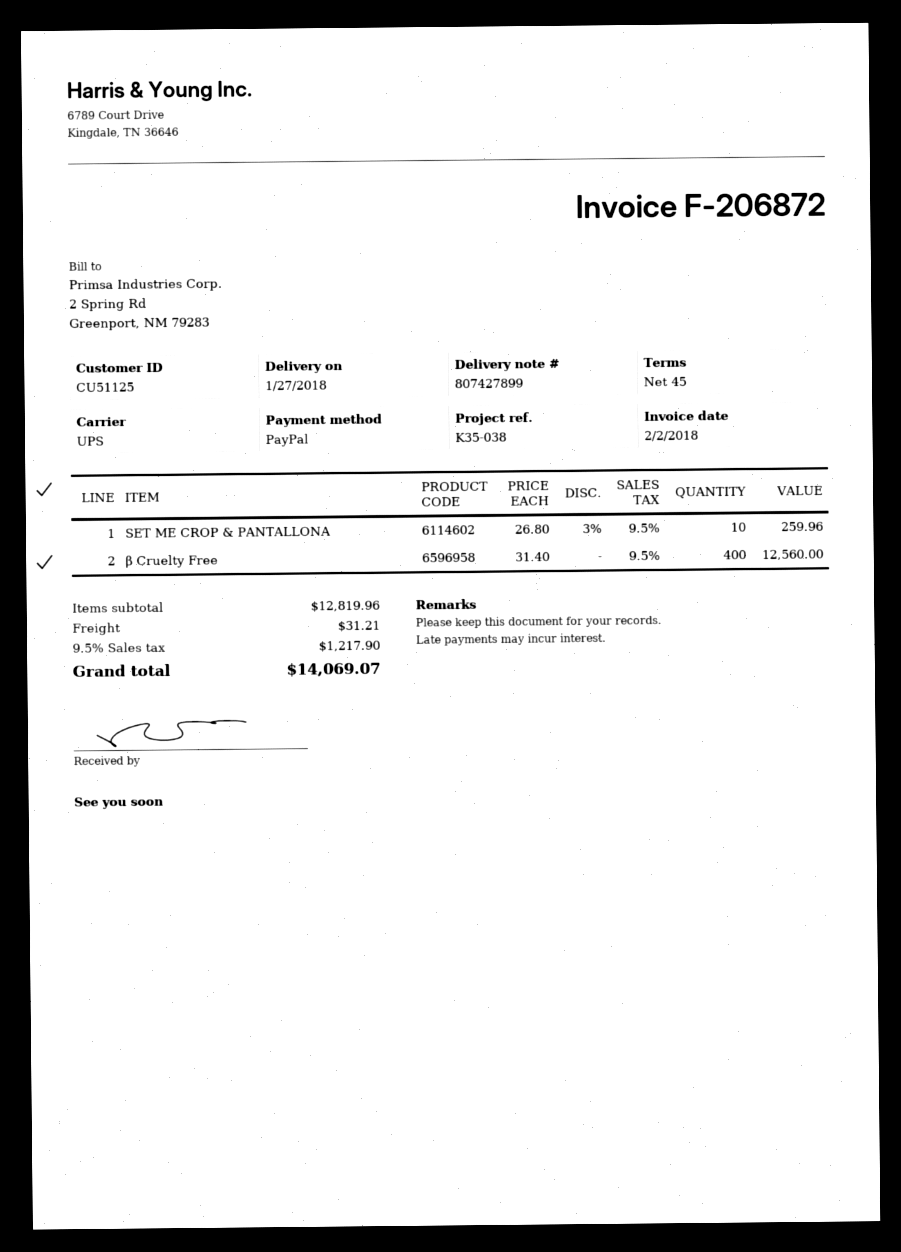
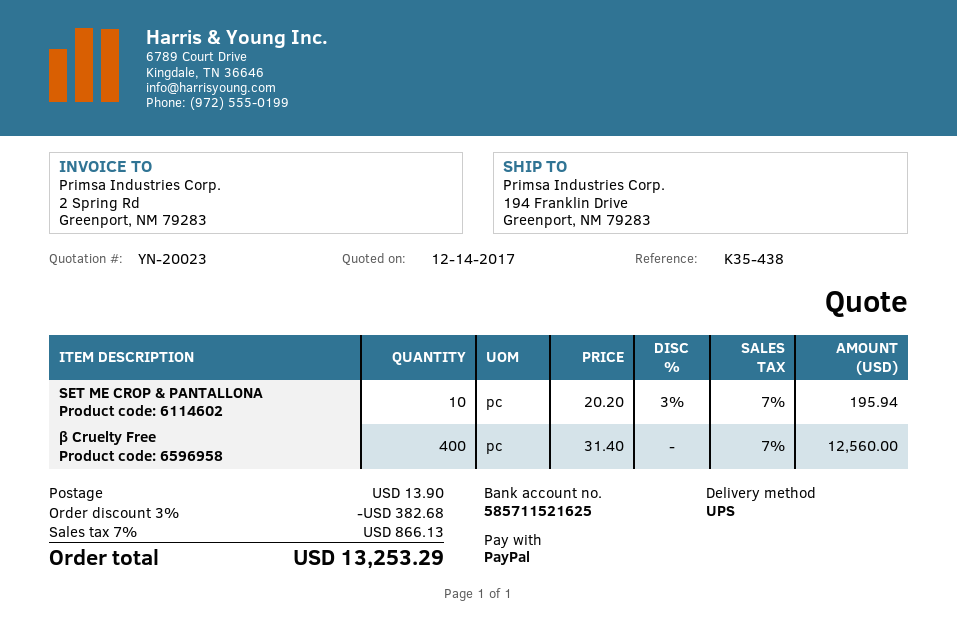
reference: K35-038 -> K35-438
SET ME CROP & PANTALLONA: 10 x 26.80 - 3% = 259.96 -> 10 x 20.20 - 3% = 195.94
discount: none -> 3% = 382.68
shipping: 31.21 -> 13.90
tax: 9.5% = 1217.90 -> 7% = 866.13
total: 14069.07 -> 13253.29

